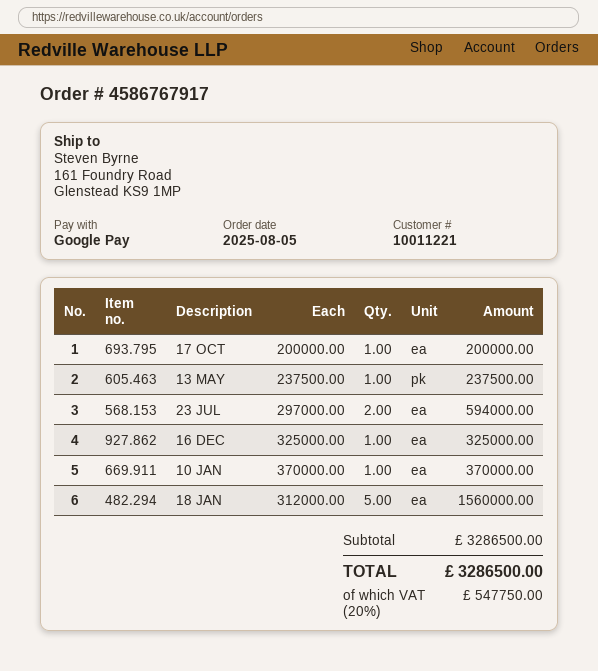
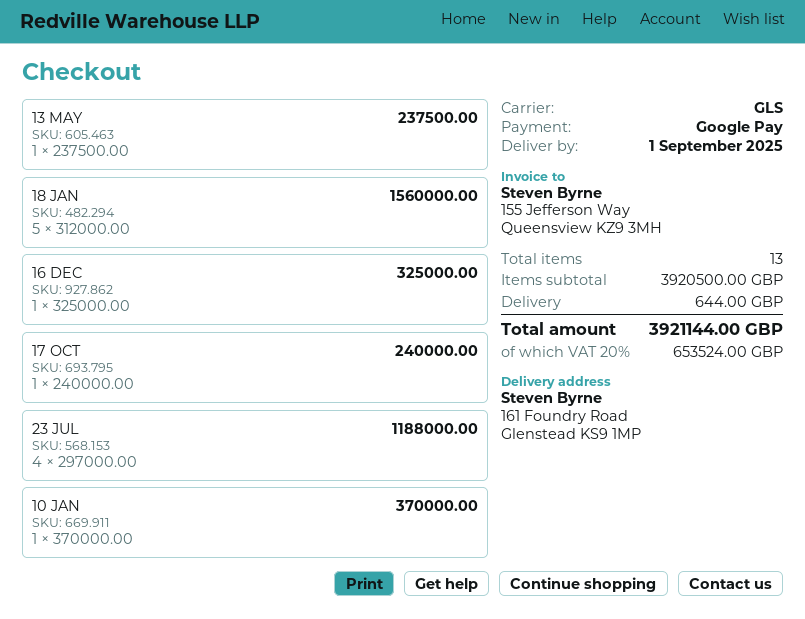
17 OCT: 1 x 200000.00 = 200000.00 -> 1 x 240000.00 = 240000.00
23 JUL: 2 x 297000.00 = 594000.00 -> 4 x 297000.00 = 1188000.00
subtotal: 3286500.00 -> 3920500.00
shipping: none -> 644.00
tax: 20% = 547750.00 -> 20% = 653524.00
total: 3286500.00 -> 3921144.00

